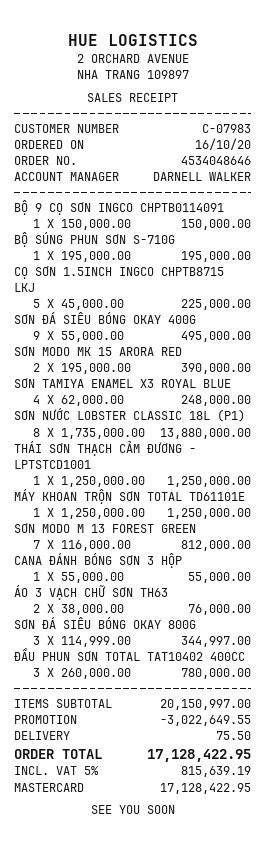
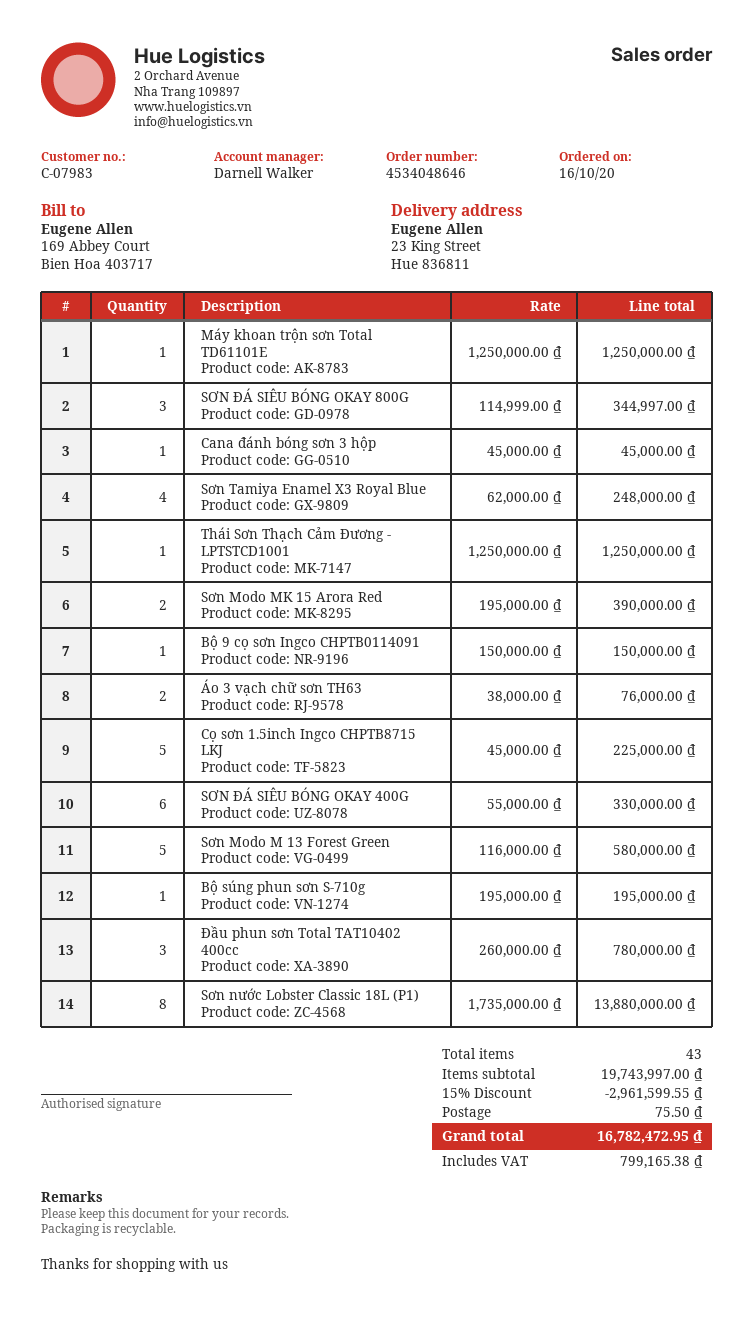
SƠN ĐÁ SIÊU BÓNG OKAY 400G: 9 x 55000.00 = 495000.00 -> 6 x 55000.00 = 330000.00
SƠN MODO M 13 FOREST GREEN: 7 x 116000.00 = 812000.00 -> 5 x 116000.00 = 580000.00
CANA ĐÁNH BÓNG SƠN 3 HỘP: 1 x 55000.00 = 55000.00 -> 1 x 45000.00 = 45000.00
subtotal: 20150997.00 -> 19743997.00
discount: 3022649.55 -> 2961599.55
tax: 815639.19 -> 799165.38
total: 17128422.95 -> 16782472.95

